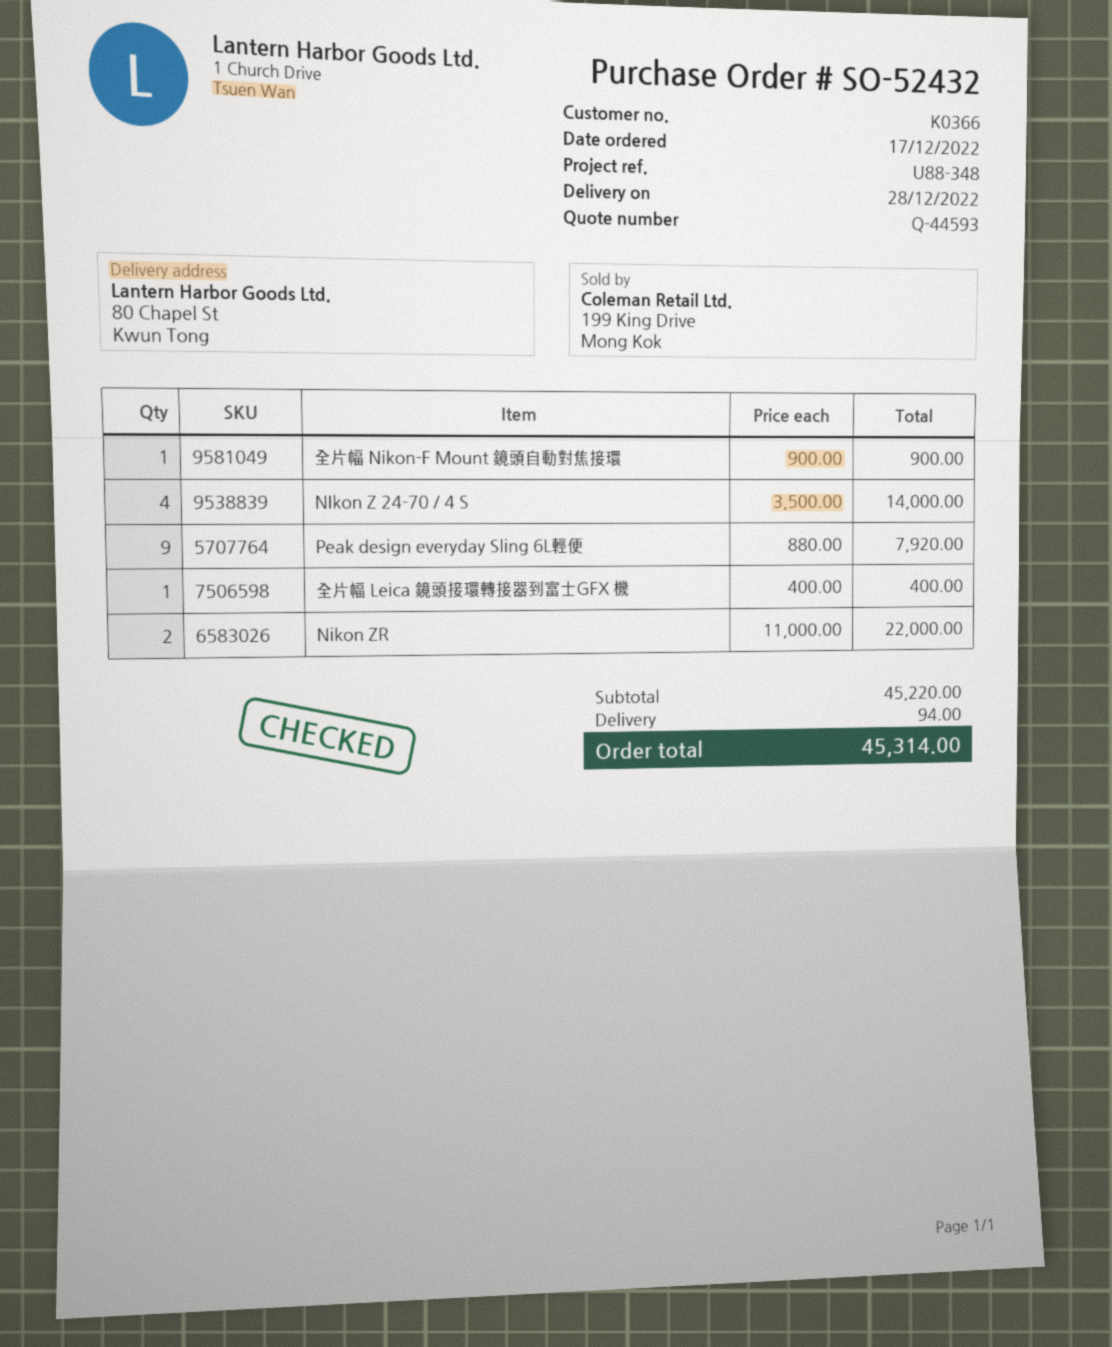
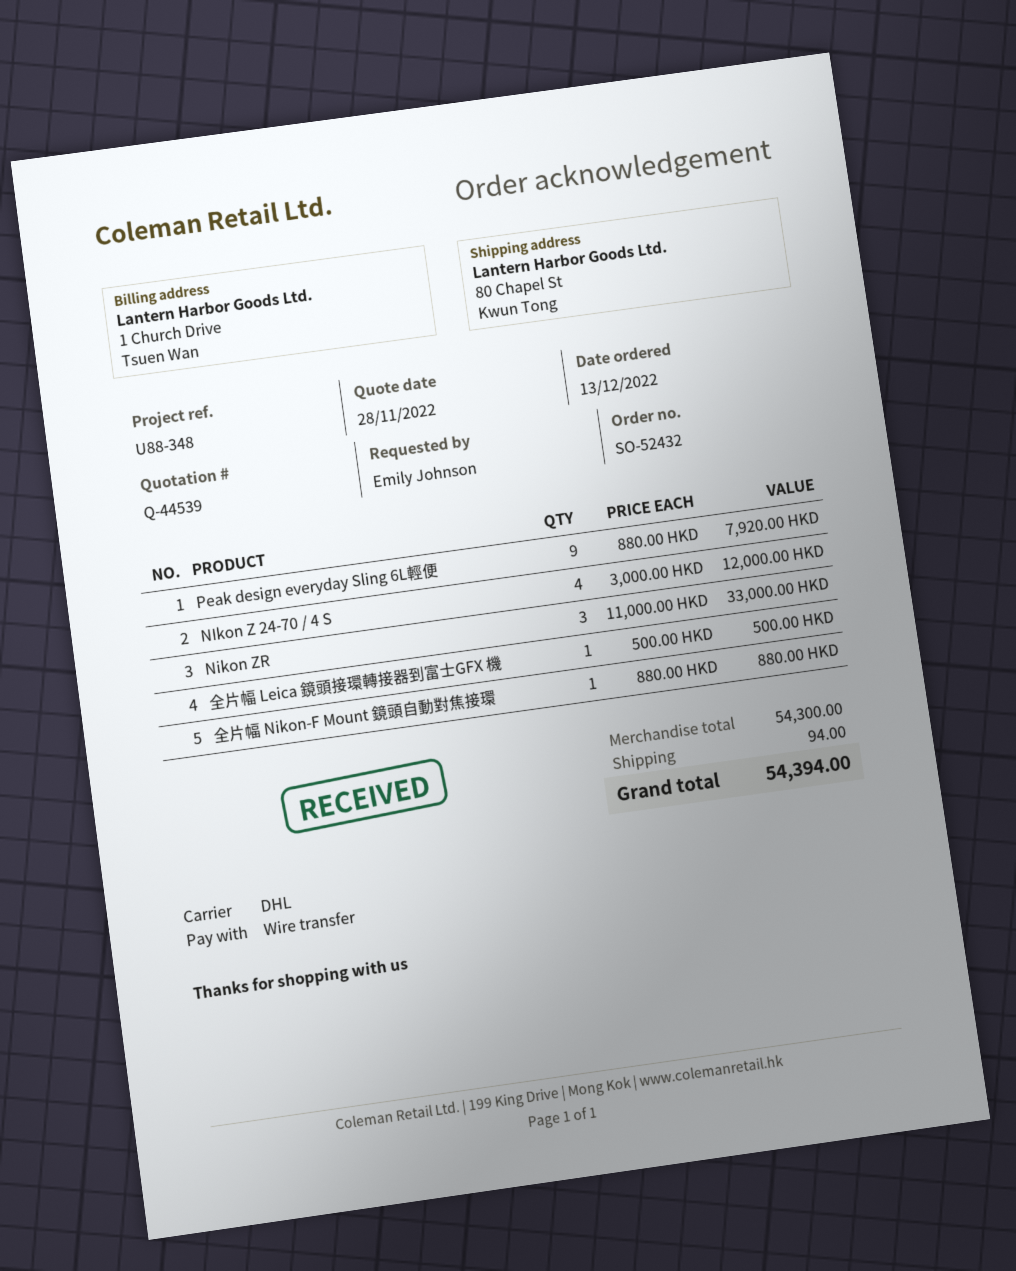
quote number: Q-44593 -> Q-44539
order date: 2022-12-17 -> 2022-12-13
全片幅 Nikon-F Mount 鏡頭自動對焦接環: 1 x 900.00 = 900.00 -> 1 x 880.00 = 880.00
NIkon Z 24-70 / 4 S: 4 x 3500.00 = 14000.00 -> 4 x 3000.00 = 12000.00
全片幅 Leica 鏡頭接環轉接器到富士GFX 機: 1 x 400.00 = 400.00 -> 1 x 500.00 = 500.00
Nikon ZR: 2 x 11000.00 = 22000.00 -> 3 x 11000.00 = 33000.00
subtotal: 45220.00 -> 54300.00
total: 45314.00 -> 54394.00

